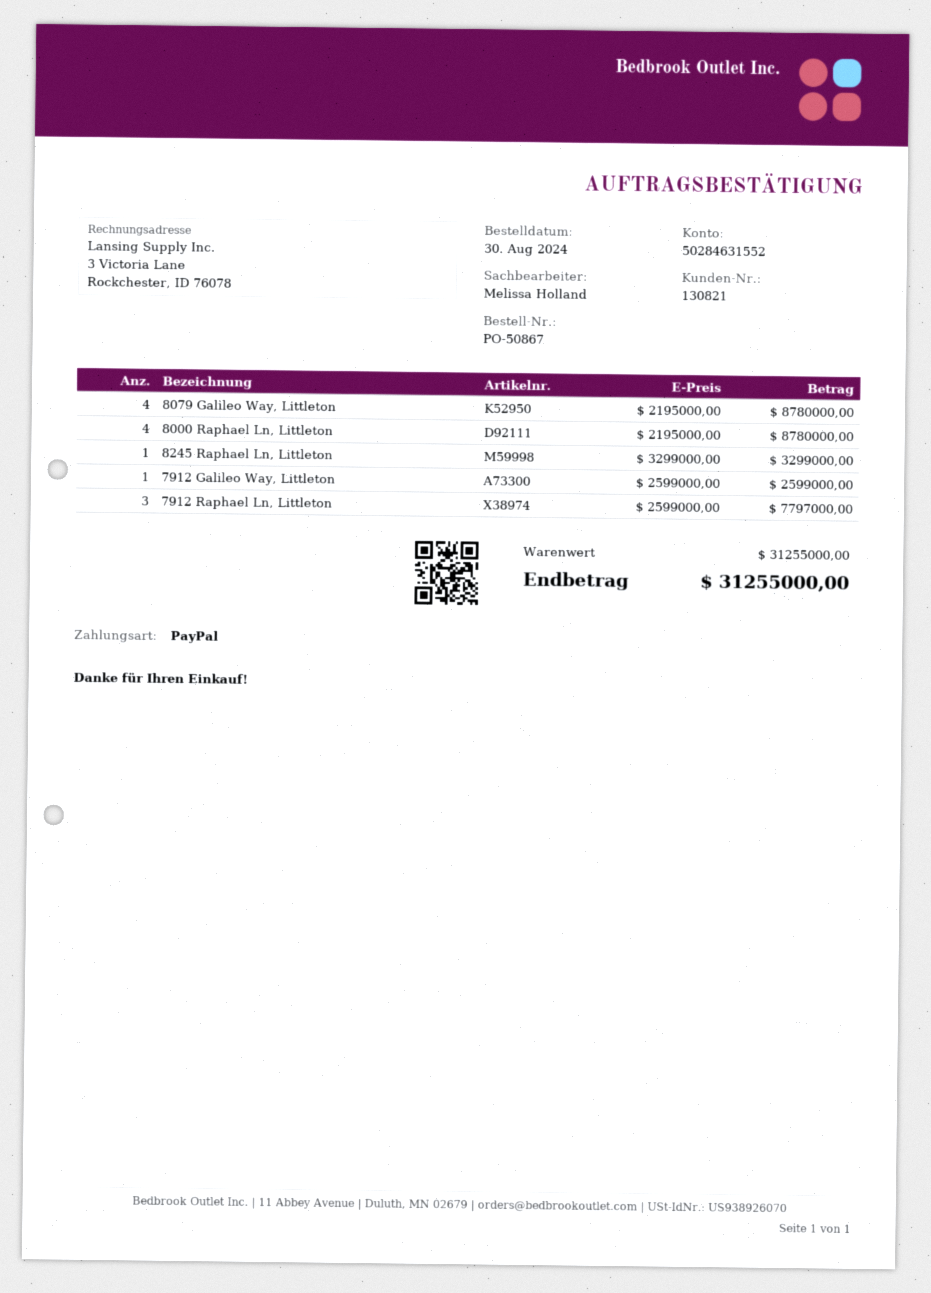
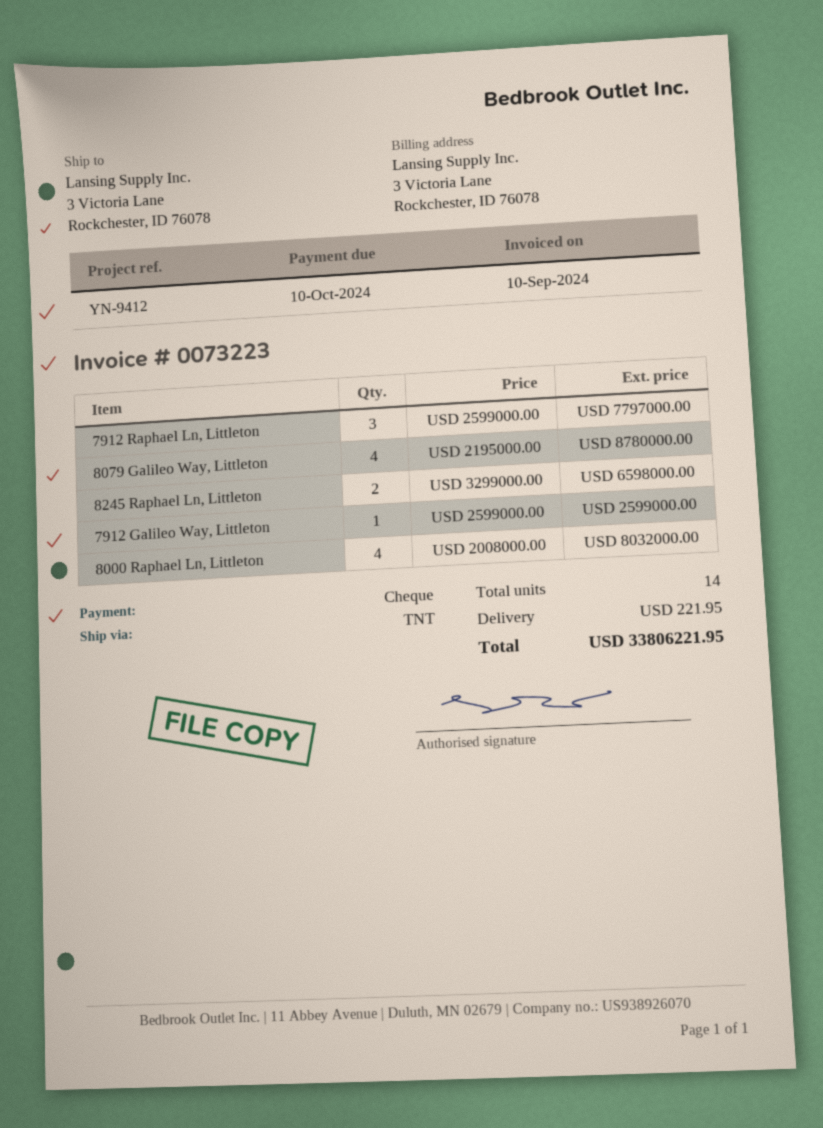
payment method: PayPal -> cheque
8000 Raphael Ln, Littleton: 4 x 2195000.00 = 8780000.00 -> 4 x 2008000.00 = 8032000.00
8245 Raphael Ln, Littleton: 1 x 3299000.00 = 3299000.00 -> 2 x 3299000.00 = 6598000.00
shipping: none -> 221.95
total: 31255000.00 -> 33806221.95

